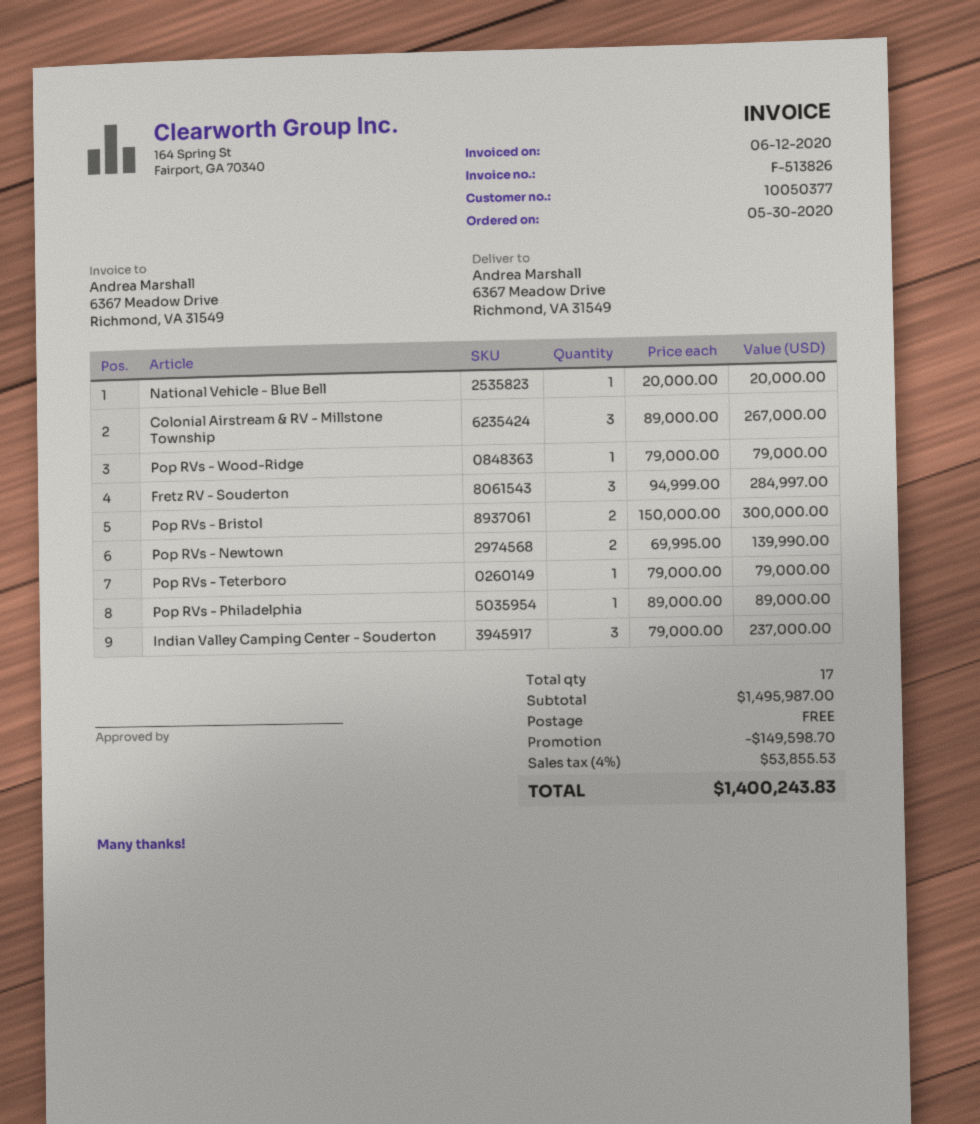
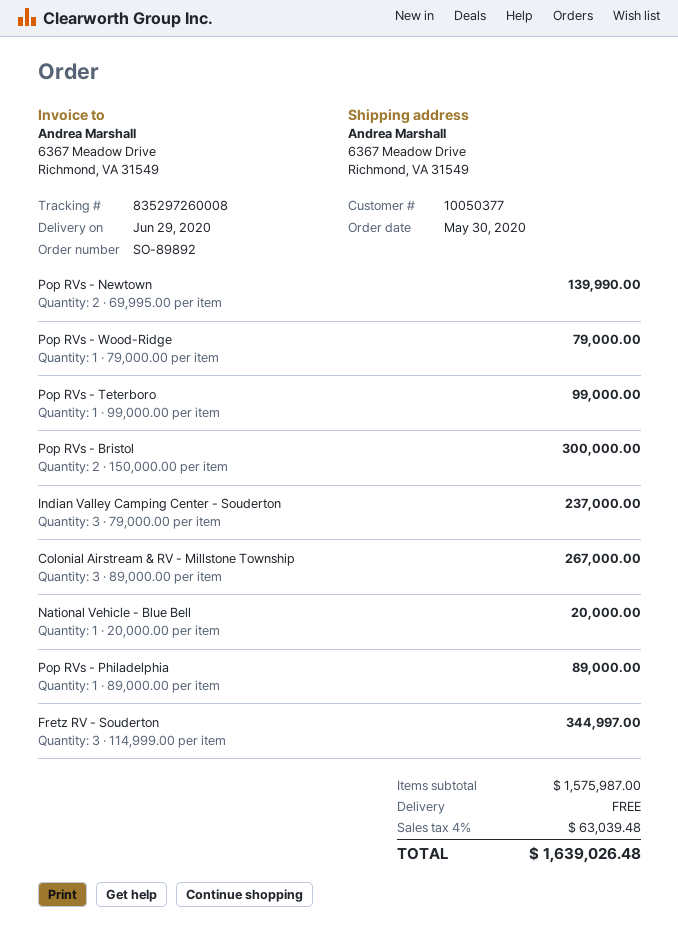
Fretz RV - Souderton: 3 x 94999.00 = 284997.00 -> 3 x 114999.00 = 344997.00
Pop RVs - Teterboro: 1 x 79000.00 = 79000.00 -> 1 x 99000.00 = 99000.00
subtotal: 1495987.00 -> 1575987.00
discount: 149598.70 -> none
tax: 4% = 53855.53 -> 4% = 63039.48
total: 1400243.83 -> 1639026.48

